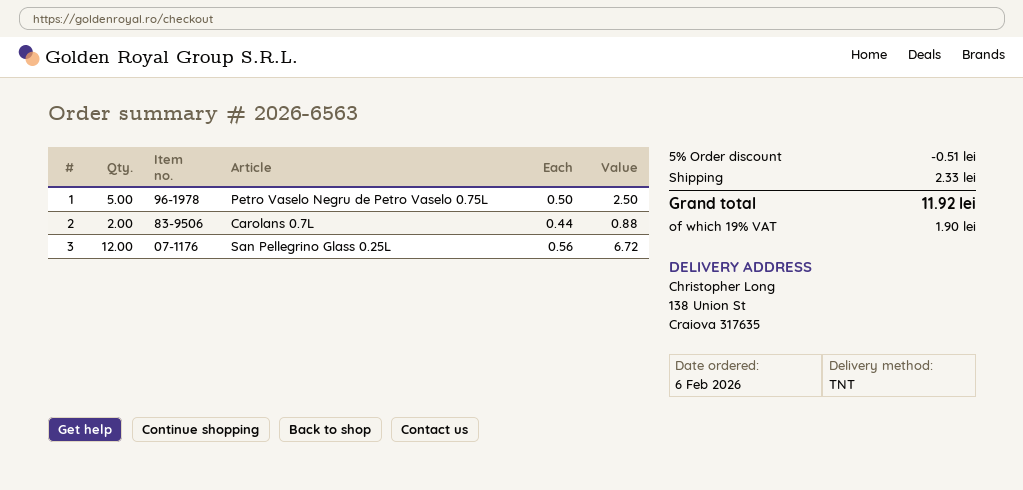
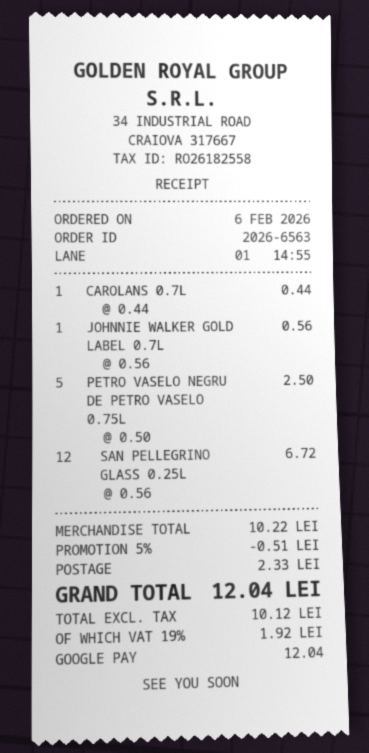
Carolans 0.7L: 2 x 0.44 = 0.88 -> 1 x 0.44 = 0.44
JOHNNIE WALKER GOLD LABEL 0.7L: none -> 1 x 0.56 = 0.56
tax: 19% = 1.90 -> 19% = 1.92
total: 11.92 -> 12.04

